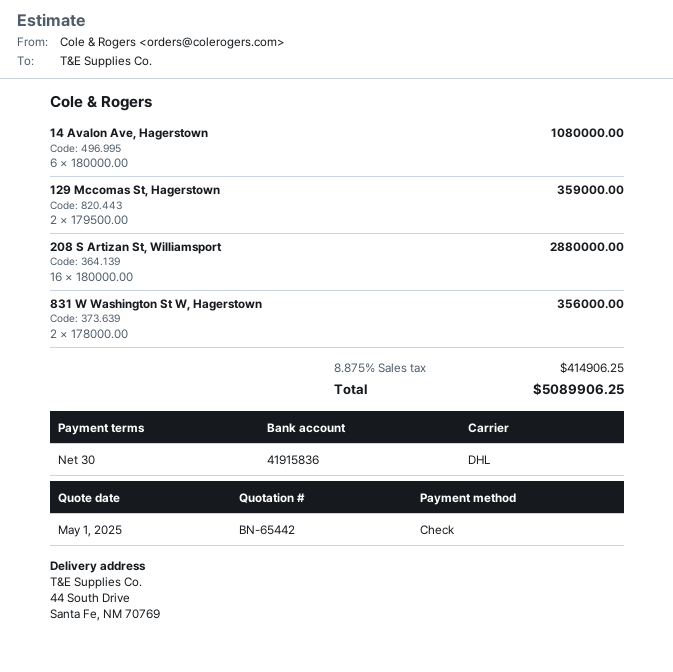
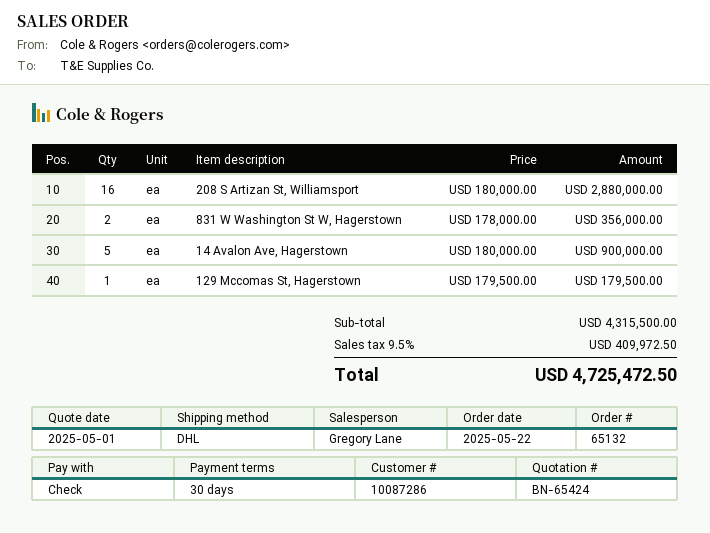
quote number: BN-65442 -> BN-65424
14 Avalon Ave, Hagerstown: 6 x 180000.00 = 1080000.00 -> 5 x 180000.00 = 900000.00
129 Mccomas St, Hagerstown: 2 x 179500.00 = 359000.00 -> 1 x 179500.00 = 179500.00
tax: 8.875% = 414906.25 -> 9.5% = 409972.50
total: 5089906.25 -> 4725472.50

